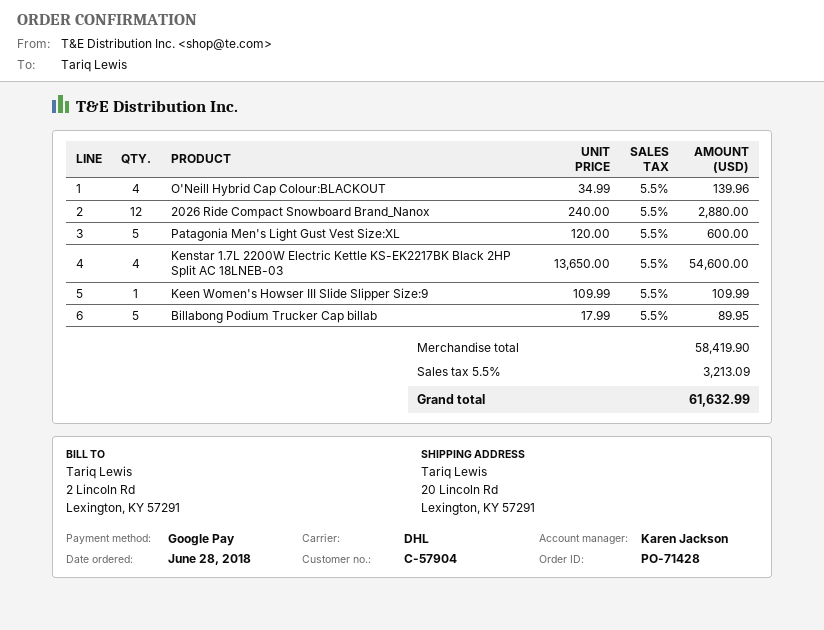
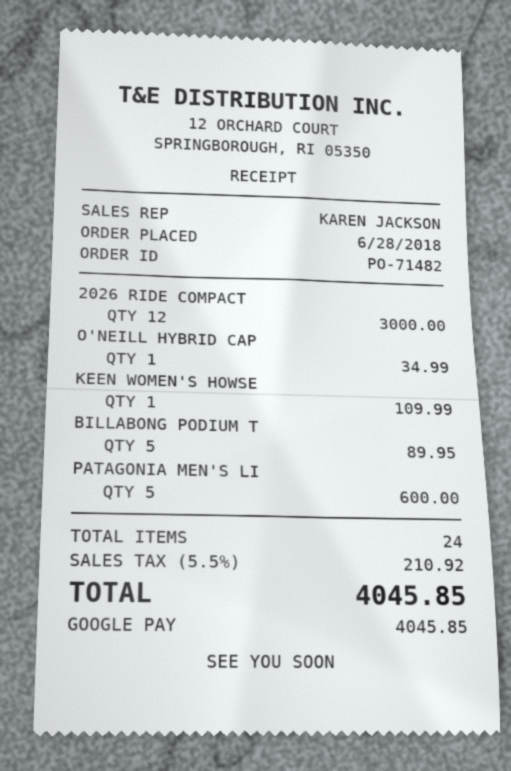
order number: PO-71428 -> PO-71482
O'Neill Hybrid Cap Colour:BLACKOUT: 4 for 139.96 -> 1 for 34.99
2026 Ride Compact Snowboard Brand_Nanox: 12 for 2880.00 -> 12 for 3000.00
Kenstar 1.7L 2200W Electric Kettle KS-EK2217BK Black 2HP Split AC 18LNEB-03: 4 for 54600.00 -> none
tax: 5.5% = 3213.09 -> 5.5% = 210.92
total: 61632.99 -> 4045.85

